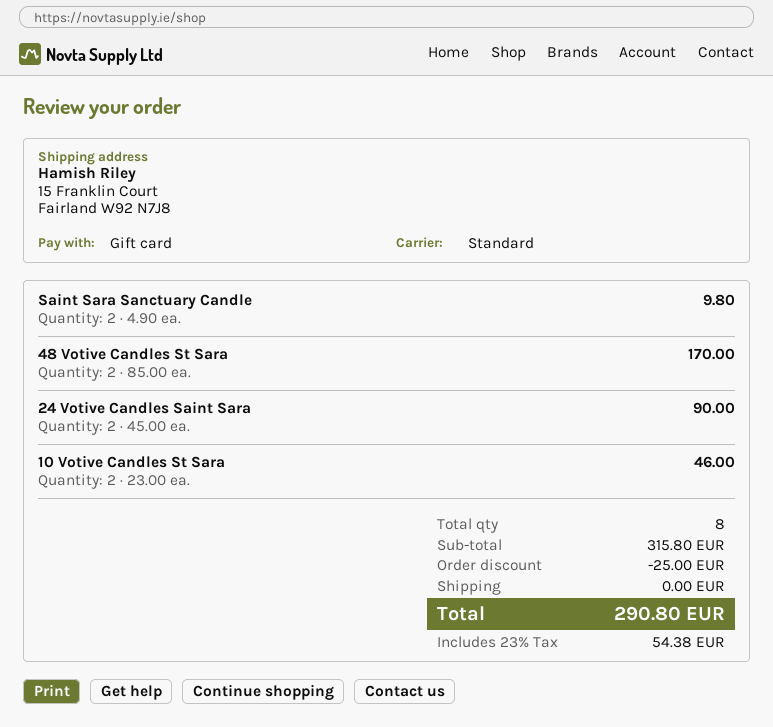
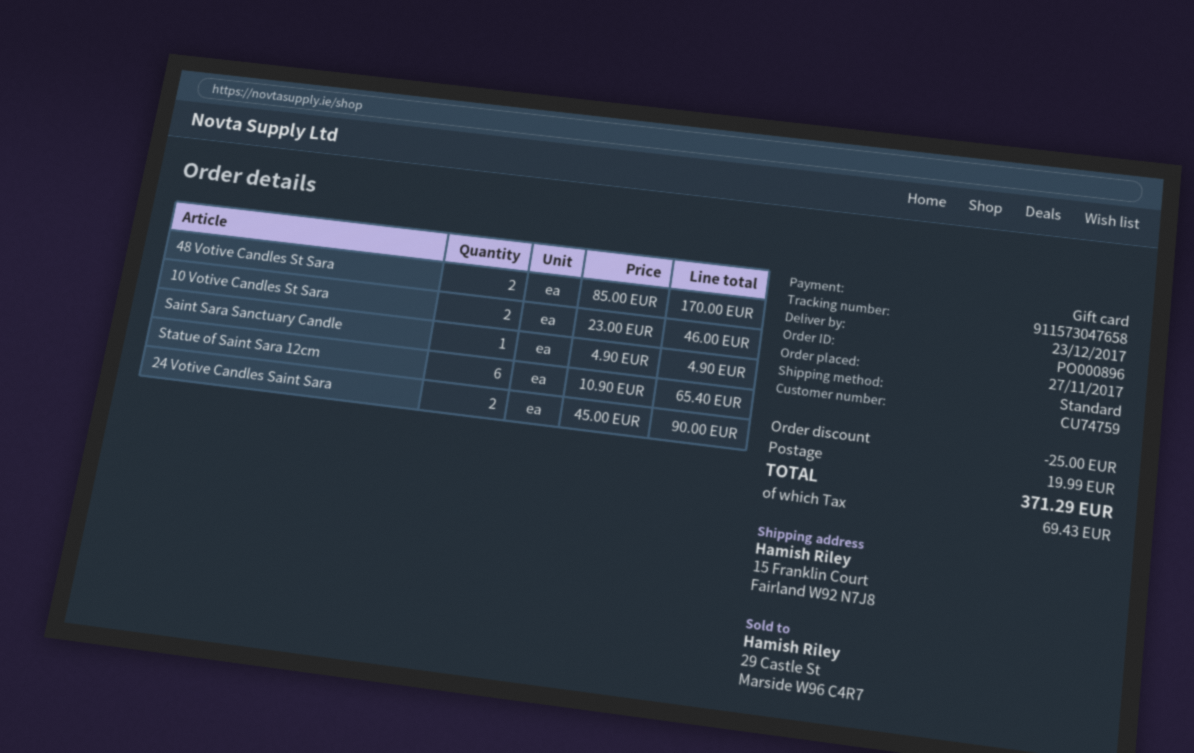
Saint Sara Sanctuary Candle: 2 x 4.90 = 9.80 -> 1 x 4.90 = 4.90
Statue of Saint Sara 12cm: none -> 6 x 10.90 = 65.40
shipping: 0.00 -> 19.99
tax: 54.38 -> 69.43
total: 290.80 -> 371.29

